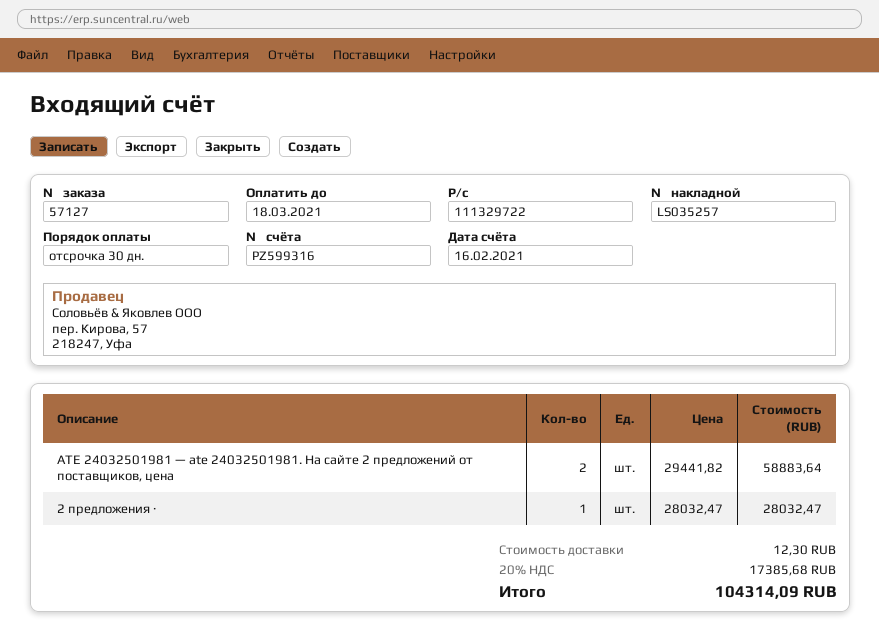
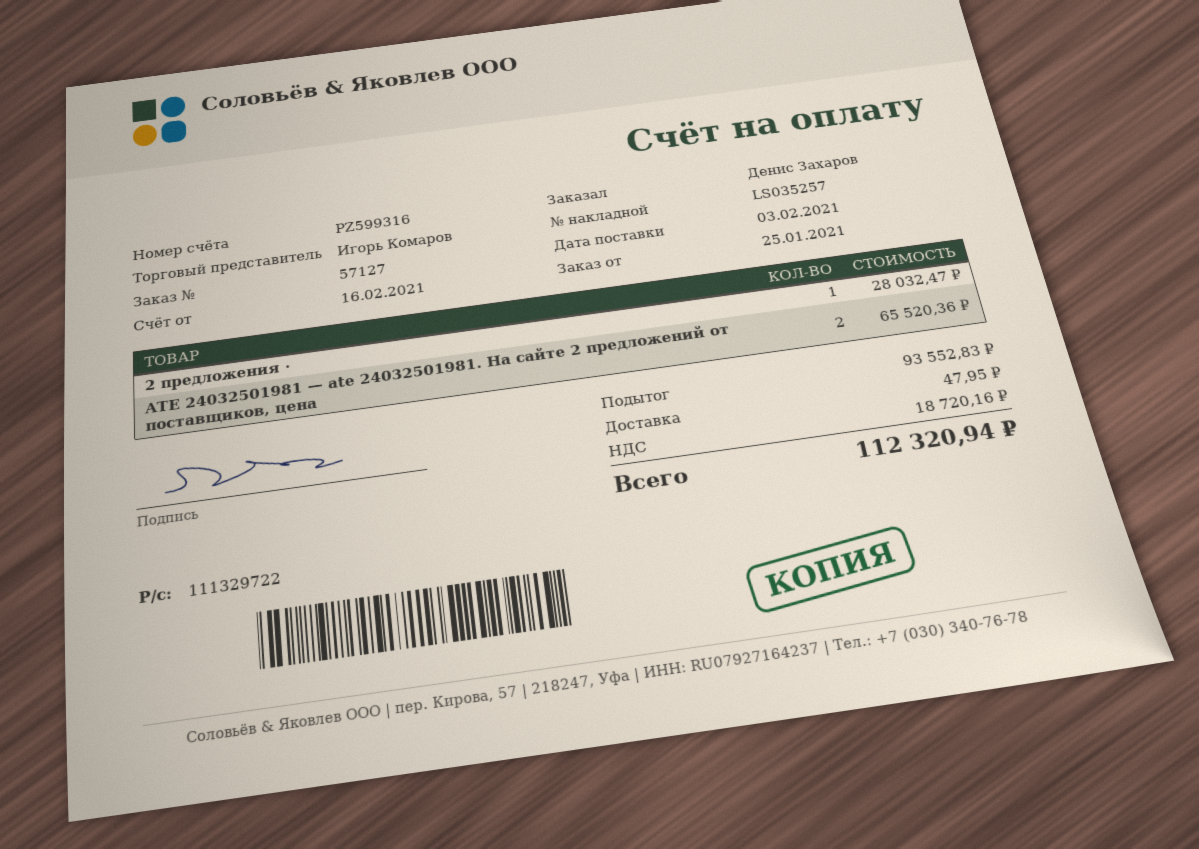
ATE 24032501981 — ate 24032501981. На сайте 2 предложений от поставщиков, цена: 2 for 58883.64 -> 2 for 65520.36
shipping: 12.30 -> 47.95
tax: 17385.68 -> 18720.16
total: 104314.09 -> 112320.94

